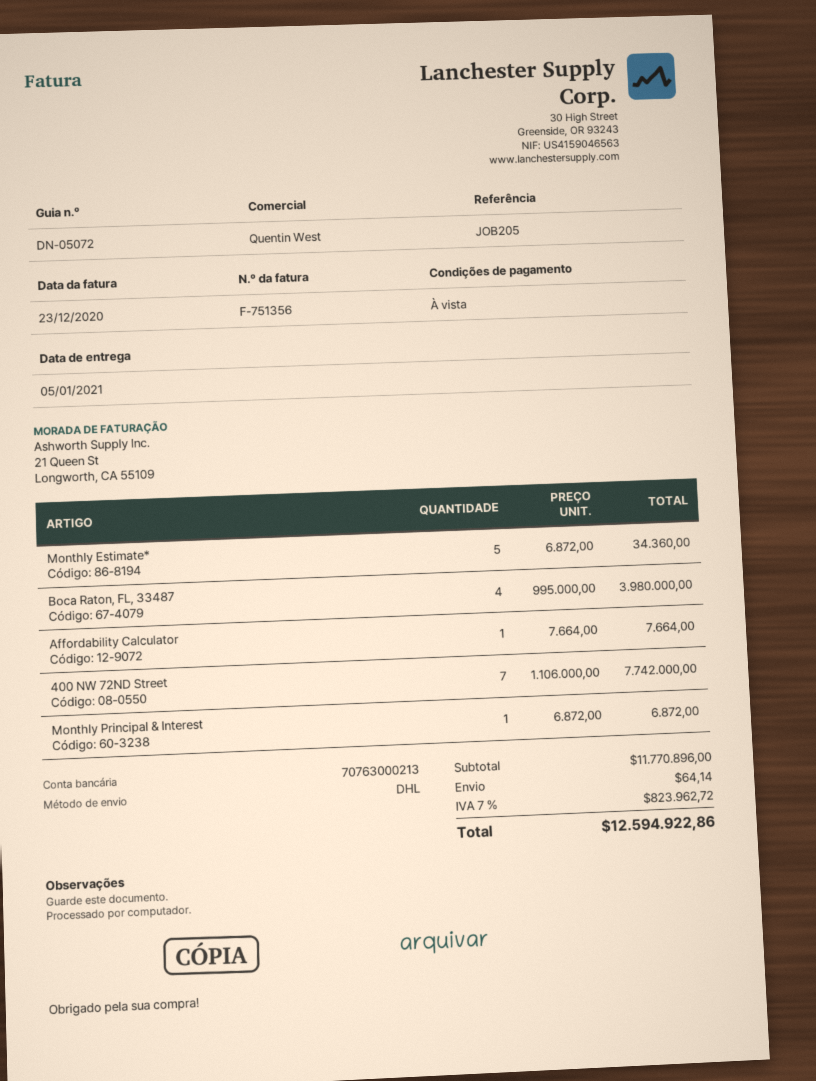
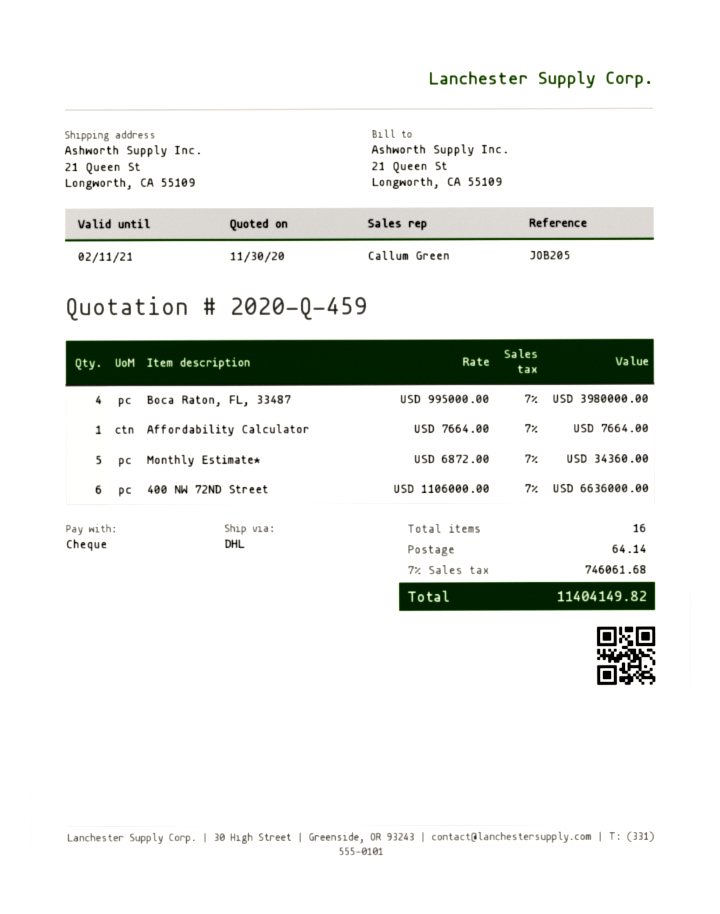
sales rep: Quentin West -> Callum Green
400 NW 72ND Street: 7 x 1106000.00 = 7742000.00 -> 6 x 1106000.00 = 6636000.00
Monthly Principal & Interest: 1 x 6872.00 = 6872.00 -> none
tax: 7% = 823962.72 -> 7% = 746061.68
total: 12594922.86 -> 11404149.82

